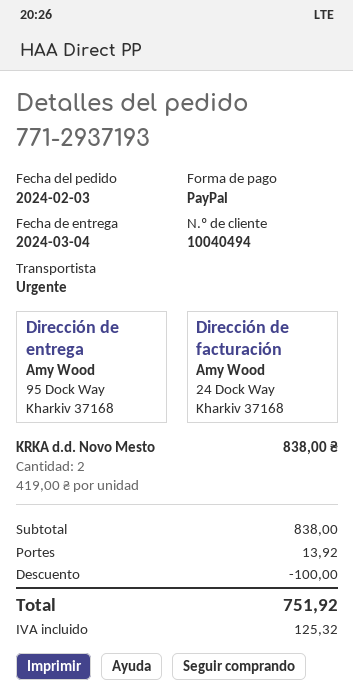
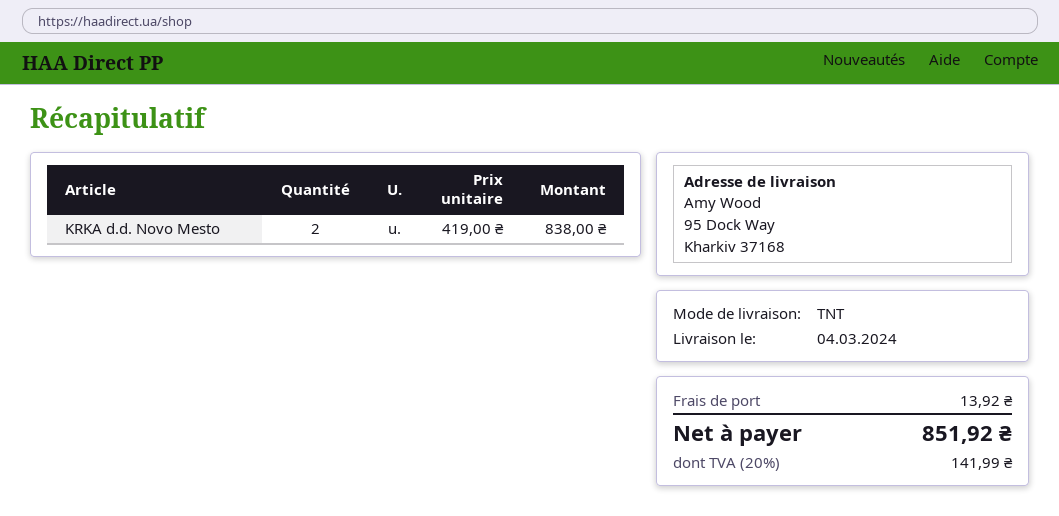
shipping method: express -> TNT
discount: 100.00 -> none
tax: 125.32 -> 141.99
total: 751.92 -> 851.92

